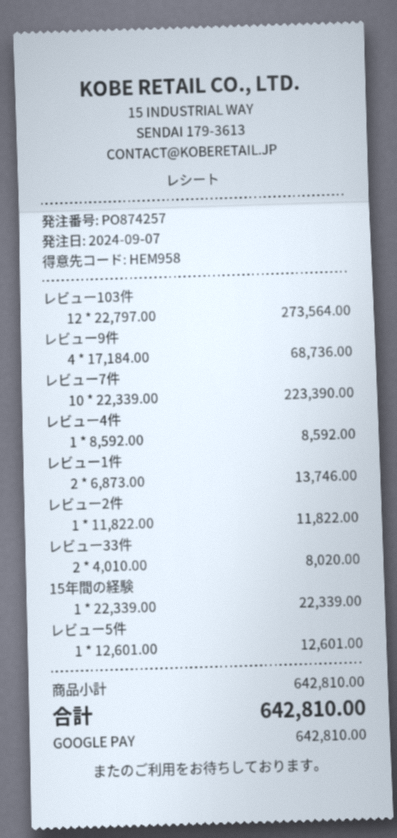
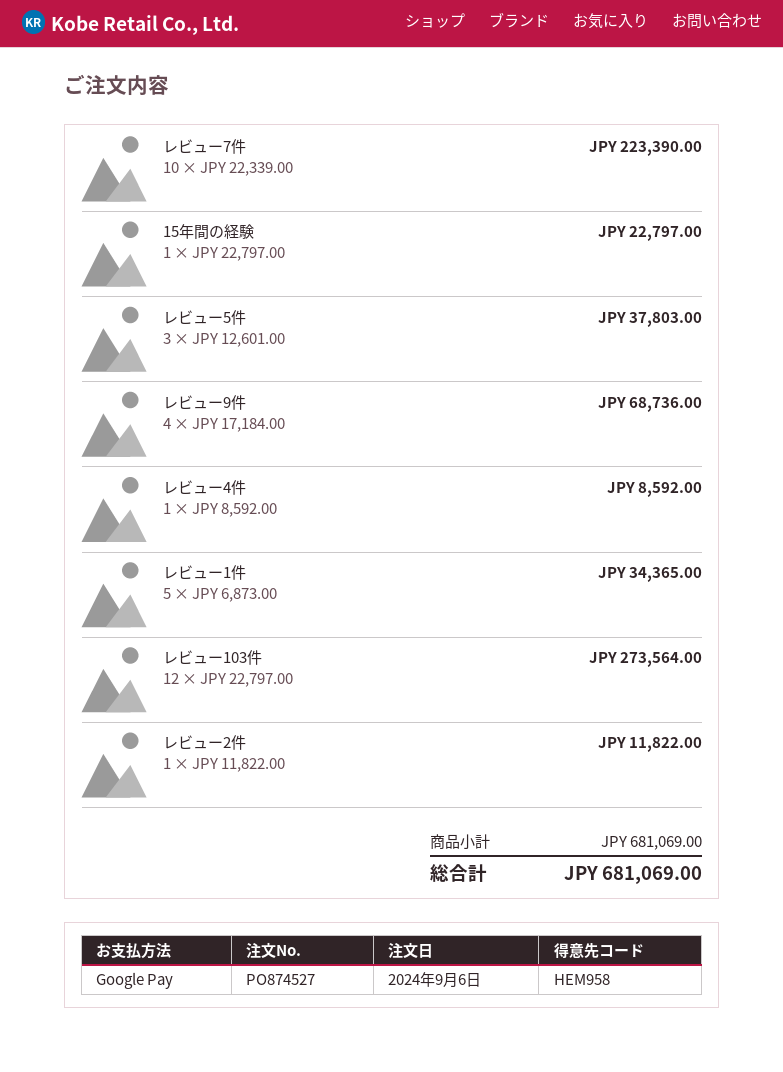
order number: PO874257 -> PO874527
order date: 2024-09-07 -> 2024-09-06
レビュー1件: 2 x 6873.00 = 13746.00 -> 5 x 6873.00 = 34365.00
レビュー33件: 2 x 4010.00 = 8020.00 -> none
15年間の経験: 1 x 22339.00 = 22339.00 -> 1 x 22797.00 = 22797.00
レビュー5件: 1 x 12601.00 = 12601.00 -> 3 x 12601.00 = 37803.00
subtotal: 642810.00 -> 681069.00
total: 642810.00 -> 681069.00

